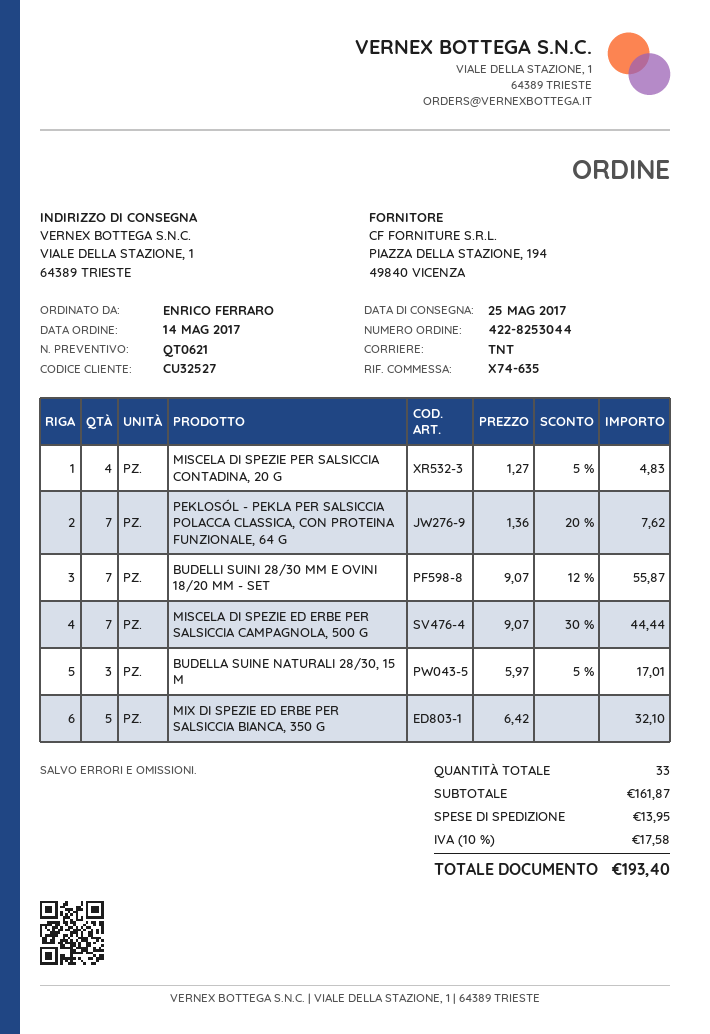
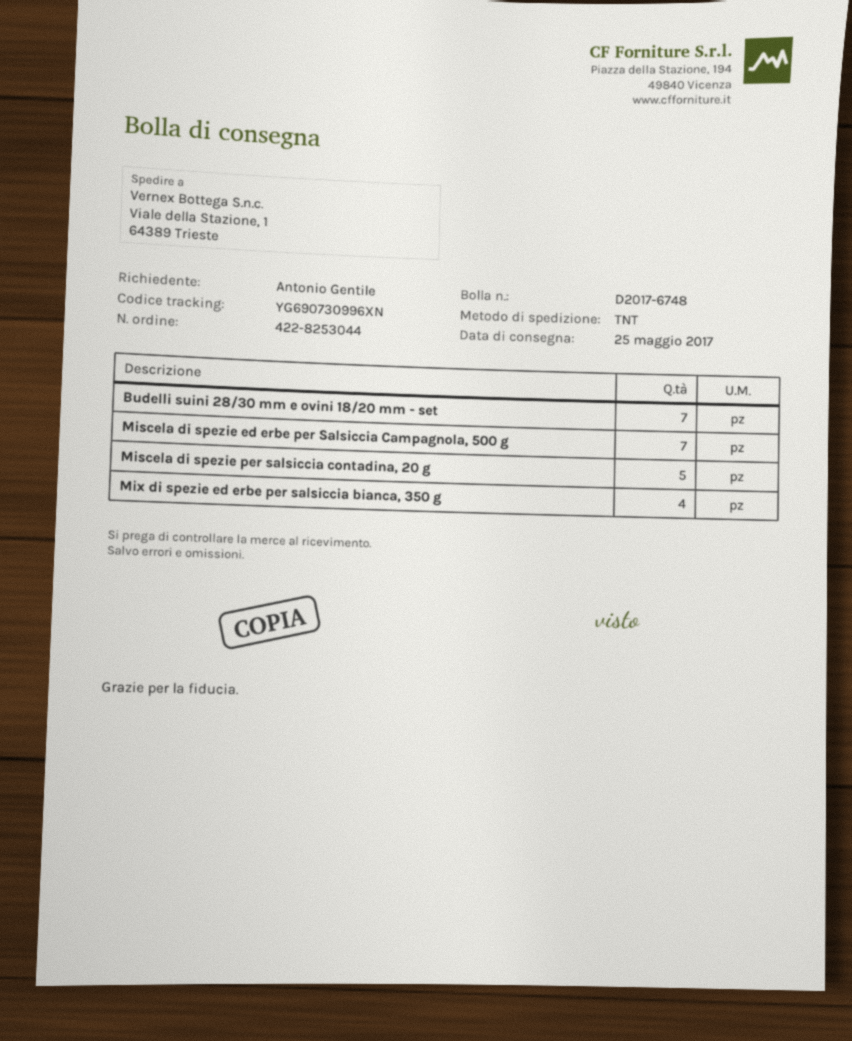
ordered by: ENRICO FERRARO -> Antonio Gentile
MISCELA DI SPEZIE PER SALSICCIA CONTADINA, 20 G: 4 -> 5
PEKLOSÓL - PEKLA PER SALSICCIA POLACCA CLASSICA, CON PROTEINA FUNZIONALE, 64 G: 7 -> none
BUDELLA SUINE NATURALI 28/30, 15 M: 3 -> none
MIX DI SPEZIE ED ERBE PER SALSICCIA BIANCA, 350 G: 5 -> 4

